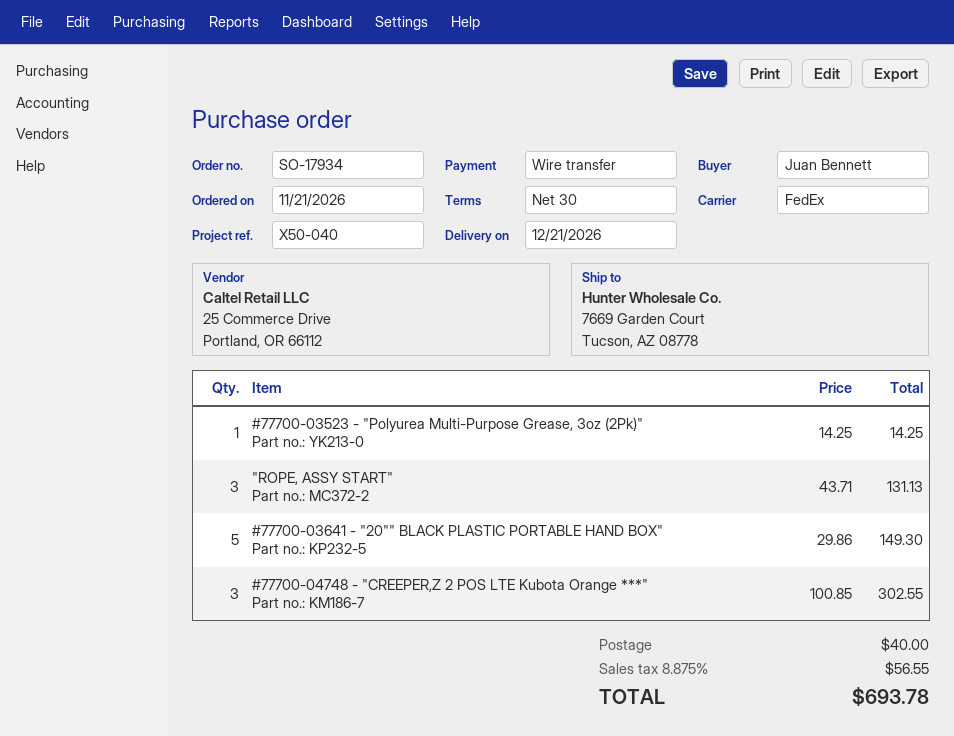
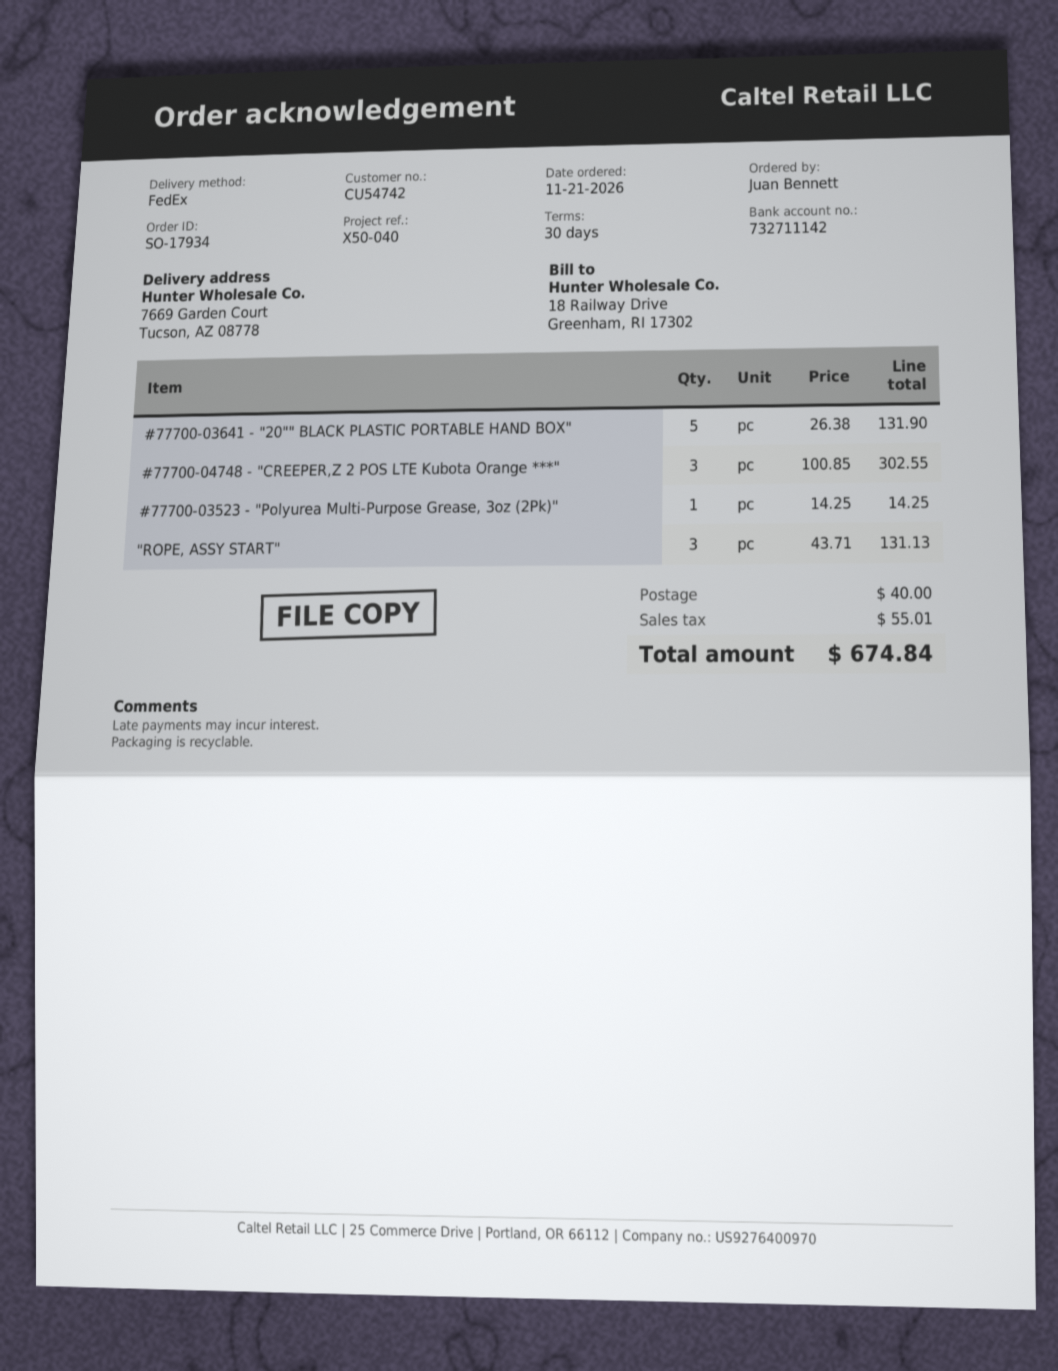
#77700-03641 - "20"" BLACK PLASTIC PORTABLE HAND BOX": 5 x 29.86 = 149.30 -> 5 x 26.38 = 131.90
tax: 56.55 -> 55.01
total: 693.78 -> 674.84

